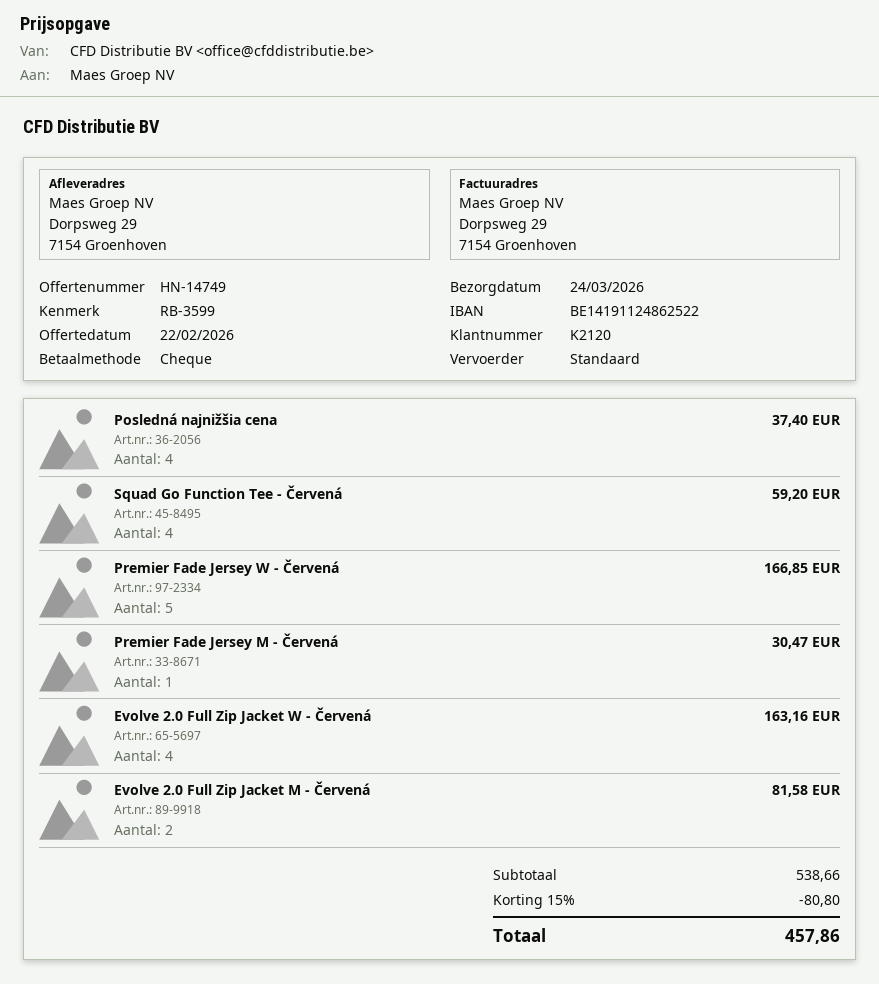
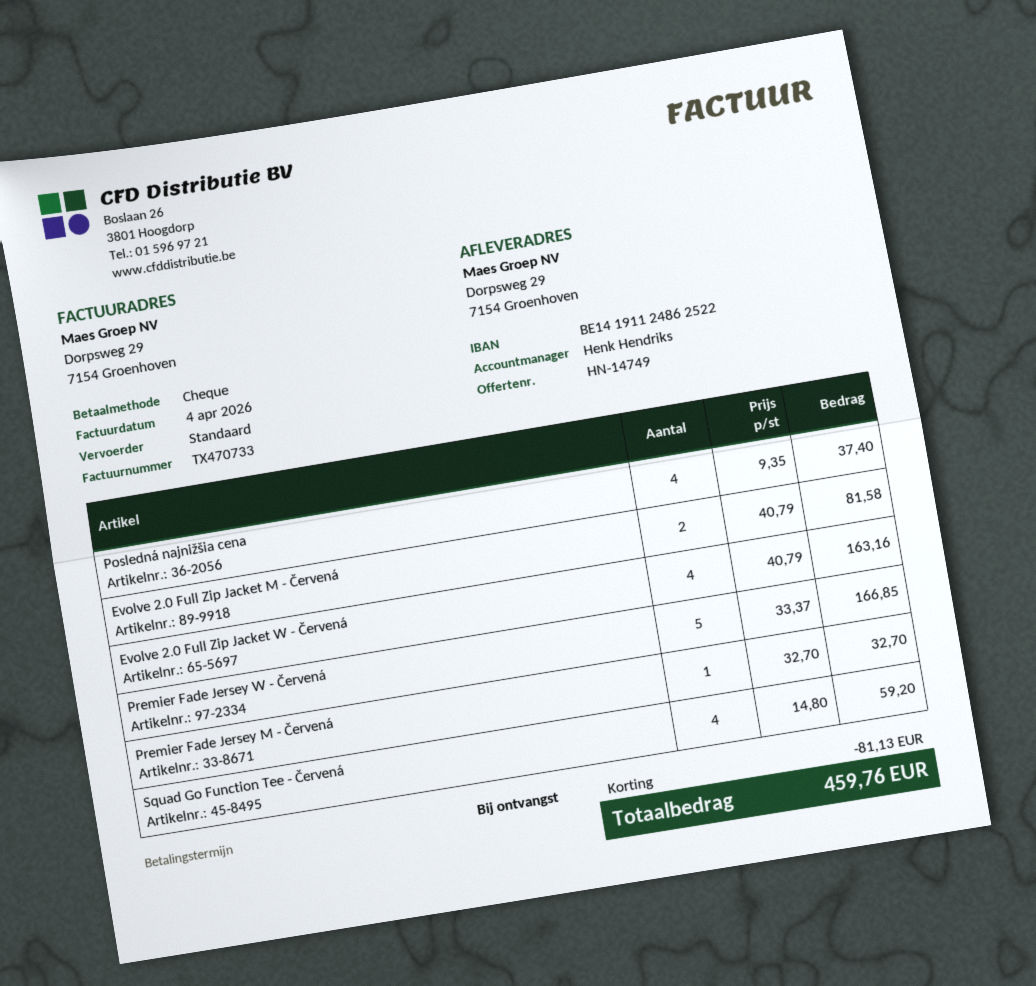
Premier Fade Jersey M - Červená: 1 for 30.47 -> 1 for 32.70
discount: 80.80 -> 81.13
total: 457.86 -> 459.76

